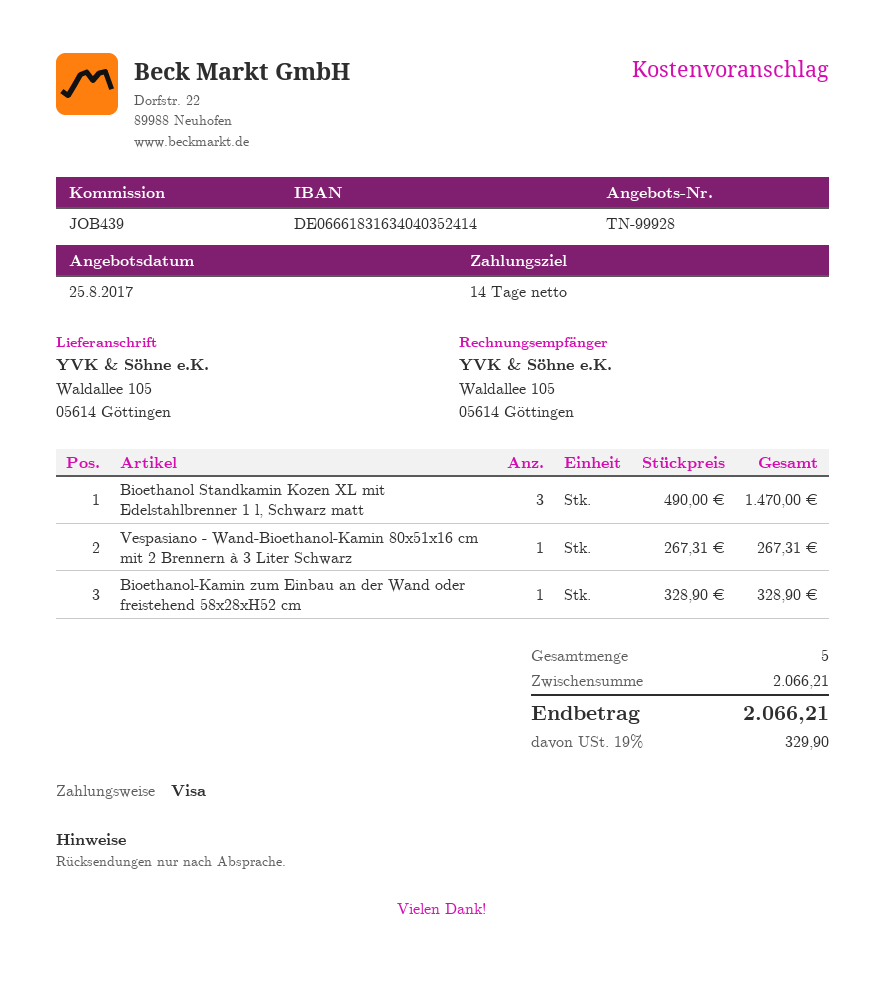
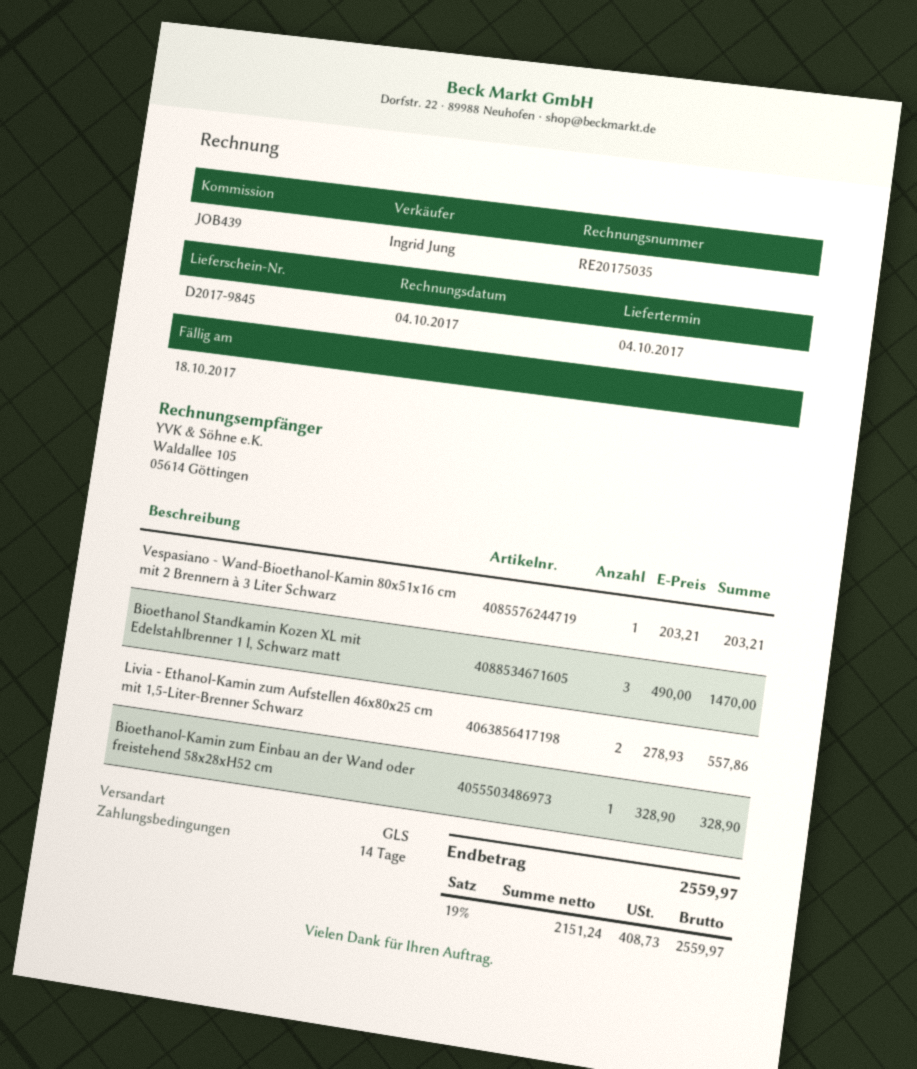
Vespasiano - Wand-Bioethanol-Kamin 80x51x16 cm mit 2 Brennern à 3 Liter Schwarz: 1 x 267.31 = 267.31 -> 1 x 203.21 = 203.21
Livia - Ethanol-Kamin zum Aufstellen 46x80x25 cm mit 1,5-Liter-Brenner Schwarz: none -> 2 x 278.93 = 557.86
tax: 19% = 329.90 -> 19% = 408.73
total: 2066.21 -> 2559.97

